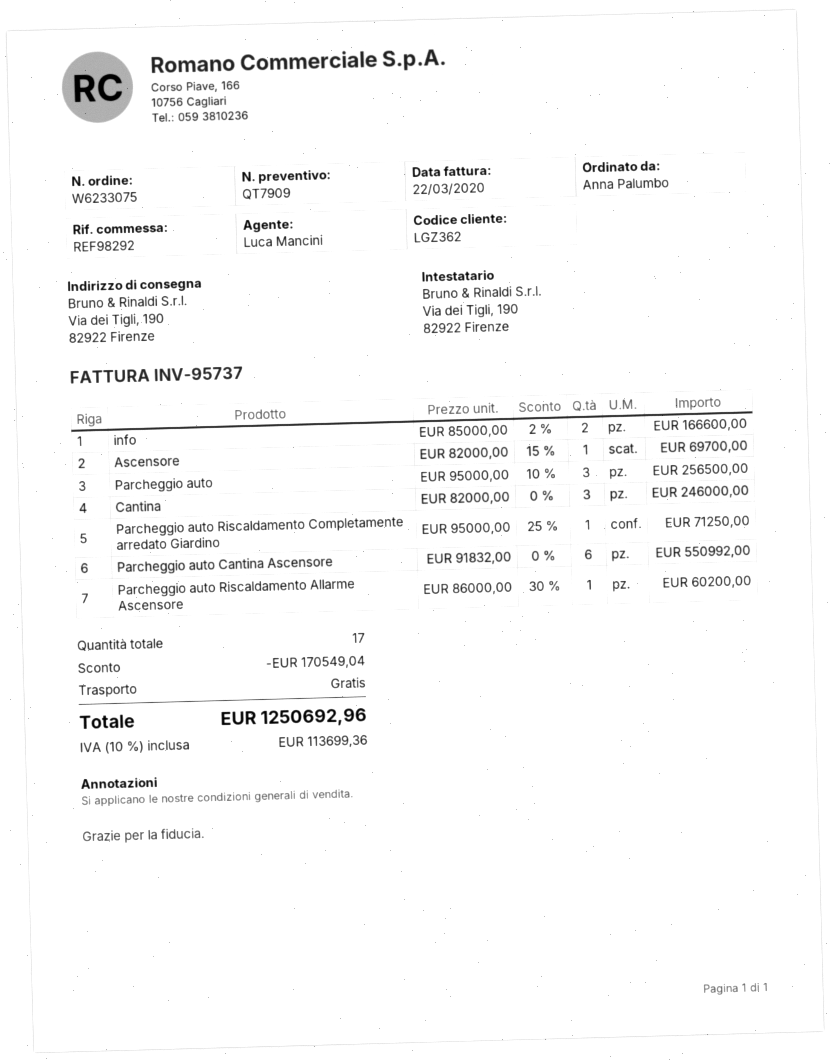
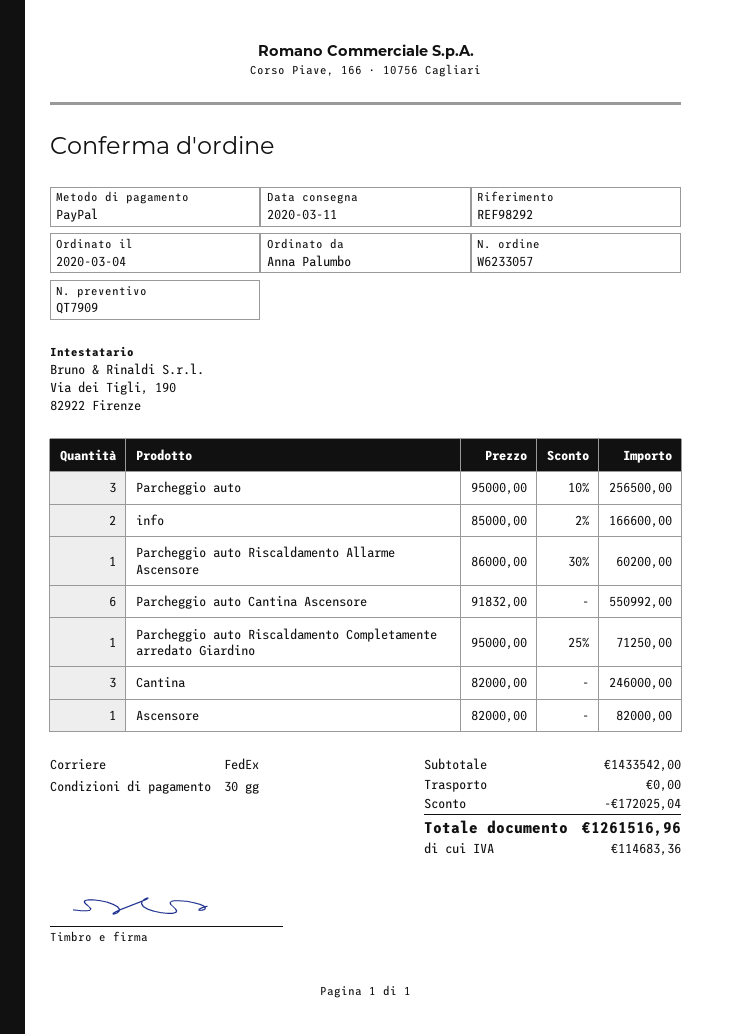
order number: W6233075 -> W6233057
Ascensore: 1 x 82000.00 - 15% = 69700.00 -> 1 x 82000.00 = 82000.00
discount: 170549.04 -> 172025.04
tax: 113699.36 -> 114683.36
total: 1250692.96 -> 1261516.96

